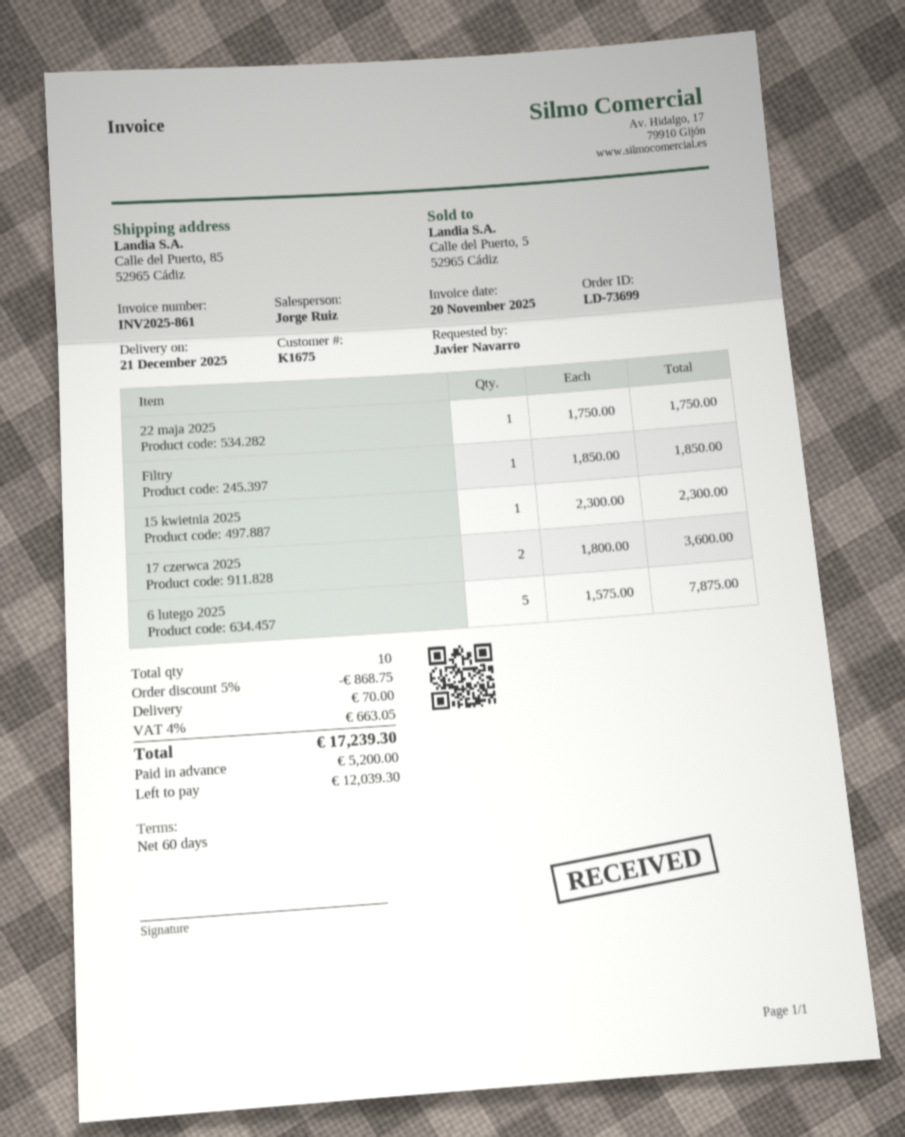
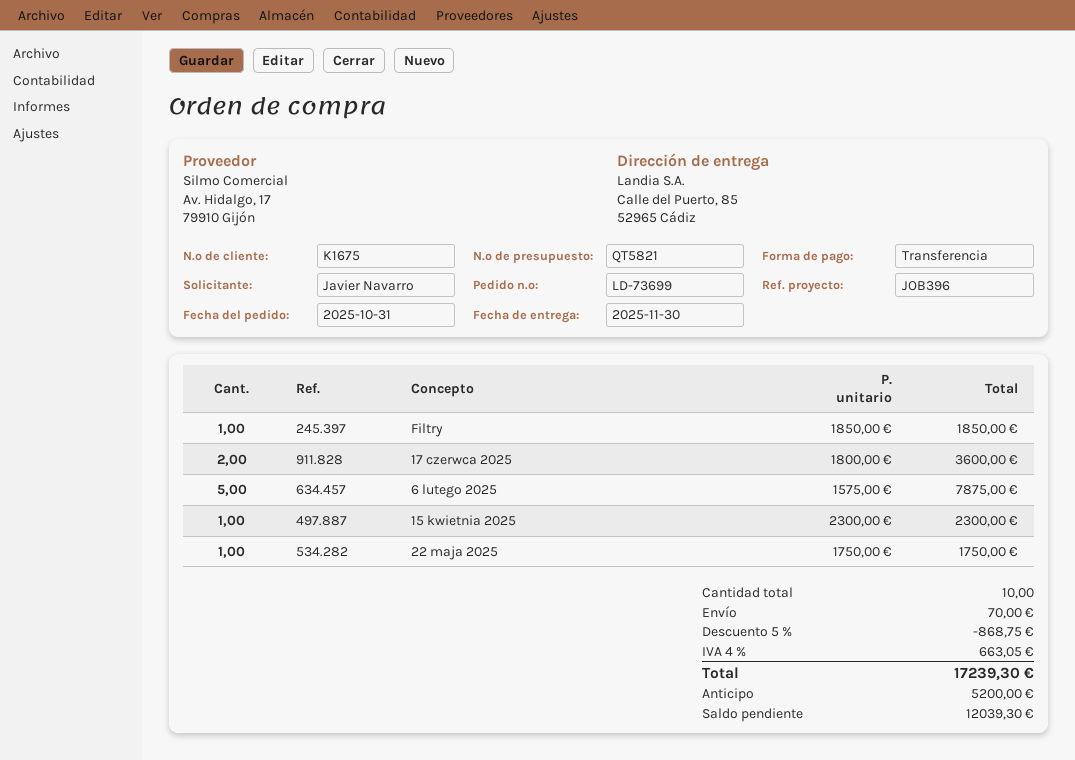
delivery date: 2025-12-21 -> 2025-11-30

